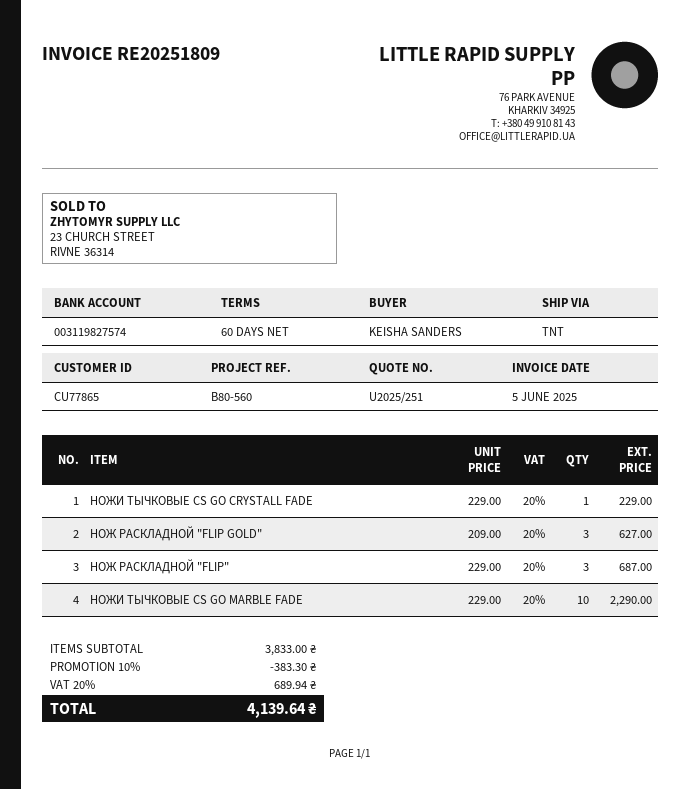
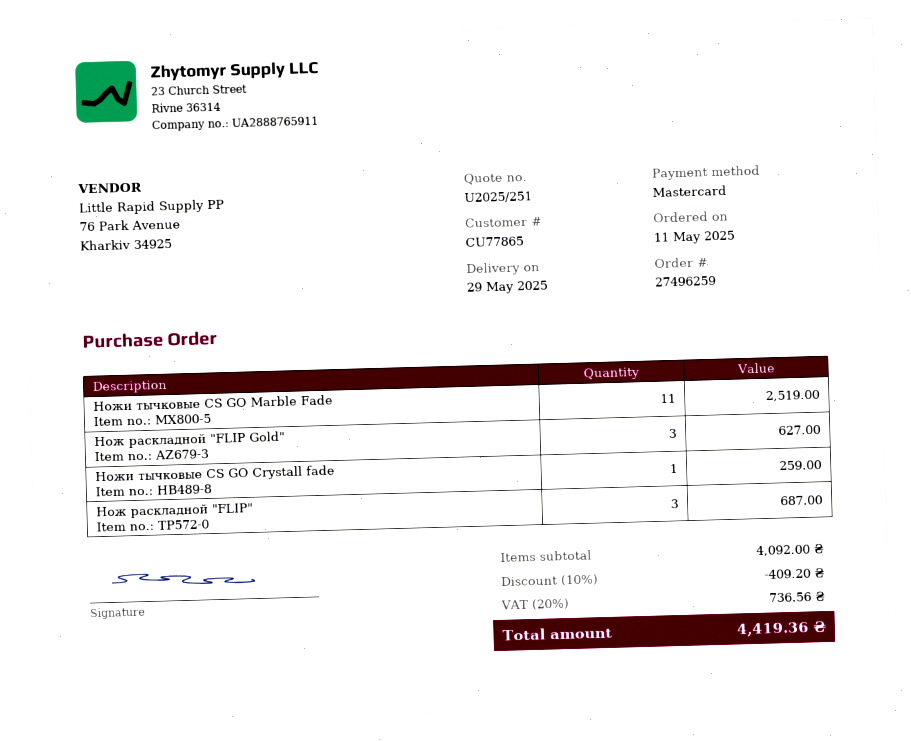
НОЖИ ТЫЧКОВЫЕ CS GO CRYSTALL FADE: 1 for 229.00 -> 1 for 259.00
НОЖИ ТЫЧКОВЫЕ CS GO MARBLE FADE: 10 for 2290.00 -> 11 for 2519.00
subtotal: 3833.00 -> 4092.00
discount: 10% = 383.30 -> 10% = 409.20
tax: 20% = 689.94 -> 20% = 736.56
total: 4139.64 -> 4419.36

